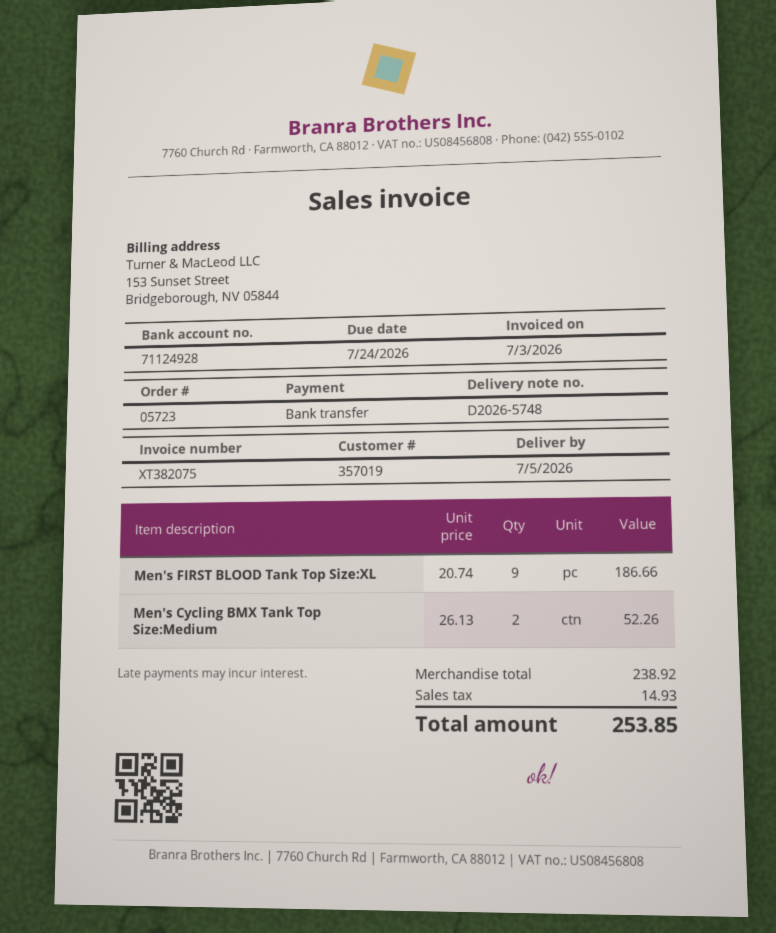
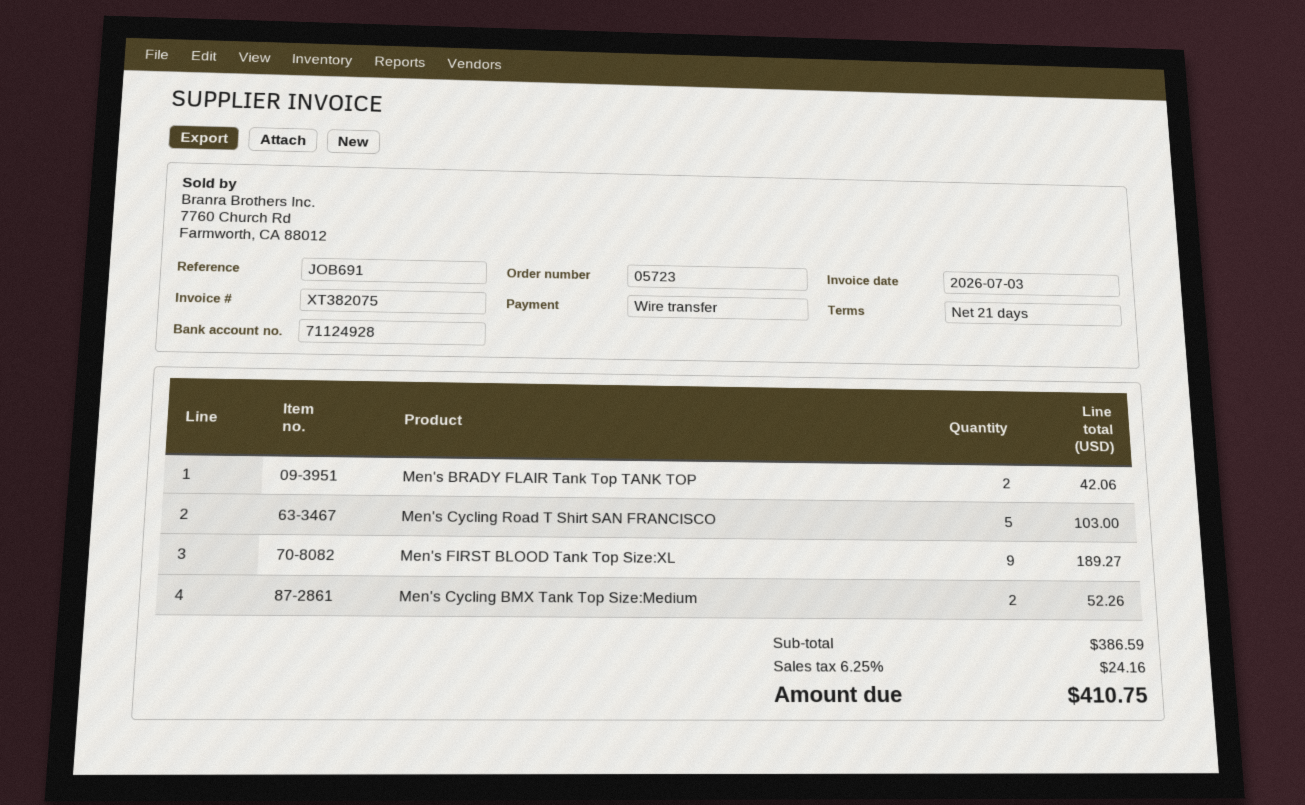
Men's FIRST BLOOD Tank Top Size:XL: 9 for 186.66 -> 9 for 189.27
Men's BRADY FLAIR Tank Top TANK TOP: none -> 2 for 42.06
Men's Cycling Road T Shirt SAN FRANCISCO: none -> 5 for 103.00
subtotal: 238.92 -> 386.59
tax: 14.93 -> 24.16
total: 253.85 -> 410.75

